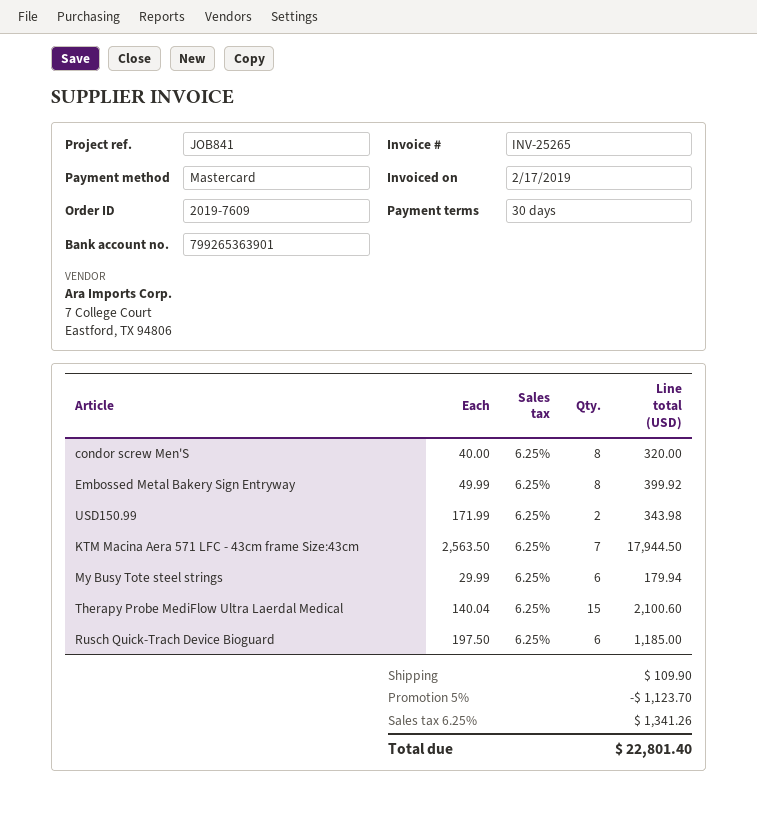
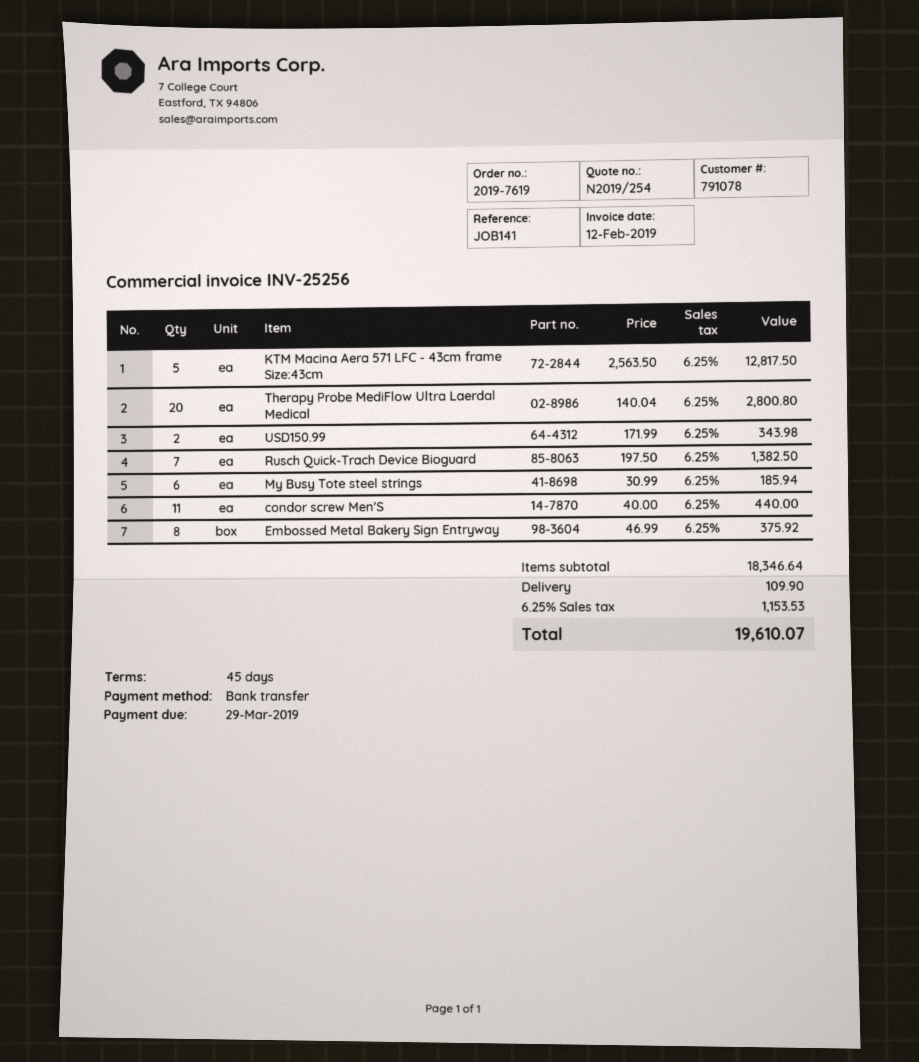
order number: 2019-7609 -> 2019-7619
invoice number: INV-25265 -> INV-25256
invoice date: 2019-02-17 -> 2019-02-12
payment terms: 30 days -> 45 days
reference: JOB841 -> JOB141
payment method: Mastercard -> bank transfer
condor screw Men'S: 8 x 40.00 = 320.00 -> 11 x 40.00 = 440.00
Embossed Metal Bakery Sign Entryway: 8 x 49.99 = 399.92 -> 8 x 46.99 = 375.92
KTM Macina Aera 571 LFC - 43cm frame Size:43cm: 7 x 2563.50 = 17944.50 -> 5 x 2563.50 = 12817.50
My Busy Tote steel strings: 6 x 29.99 = 179.94 -> 6 x 30.99 = 185.94
Therapy Probe MediFlow Ultra Laerdal Medical: 15 x 140.04 = 2100.60 -> 20 x 140.04 = 2800.80
Rusch Quick-Trach Device Bioguard: 6 x 197.50 = 1185.00 -> 7 x 197.50 = 1382.50
discount: 5% = 1123.70 -> none
tax: 6.25% = 1341.26 -> 6.25% = 1153.53
total: 22801.40 -> 19610.07

